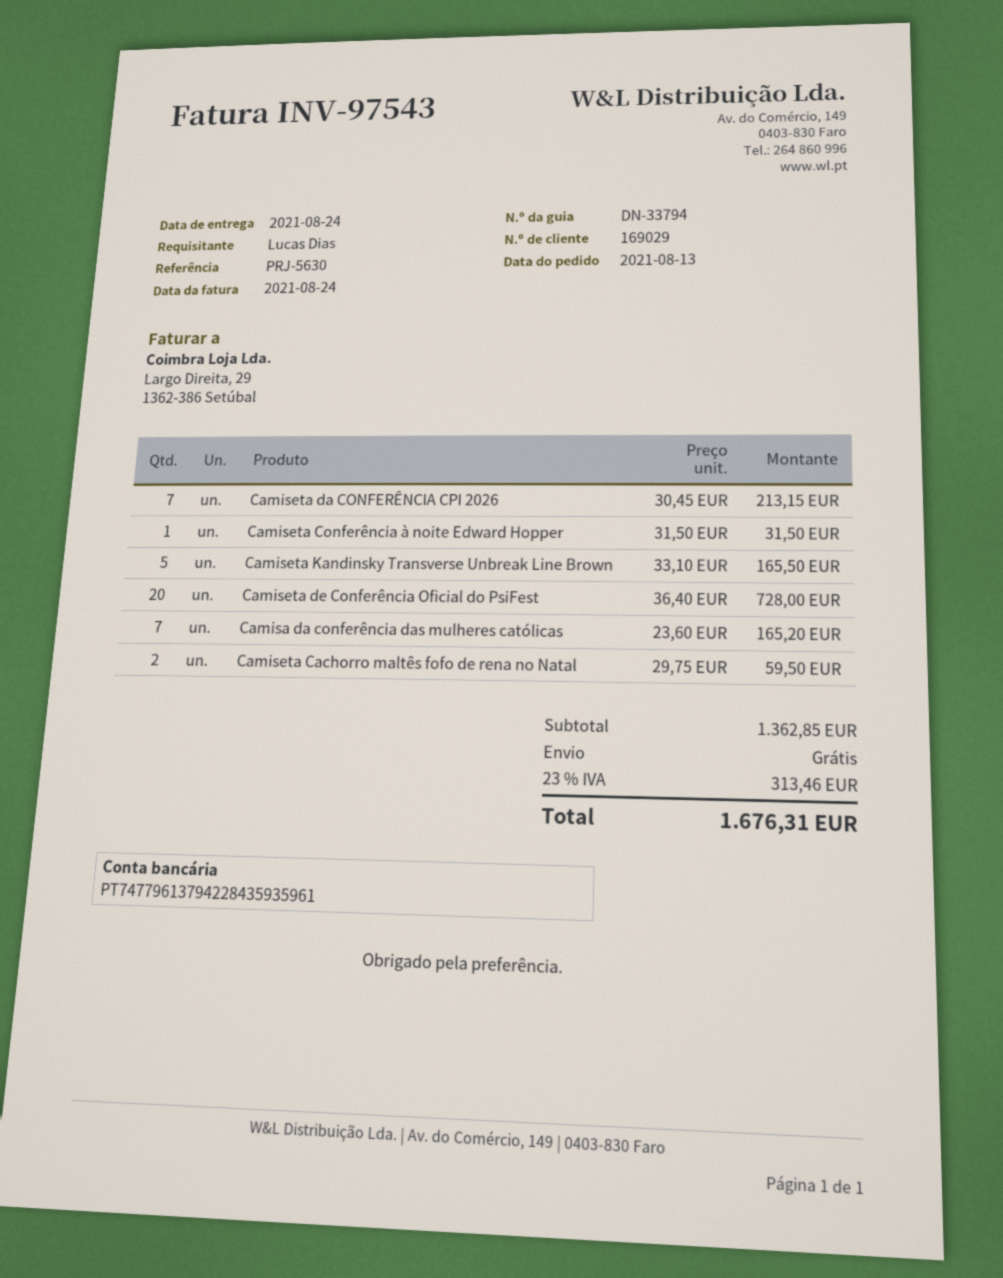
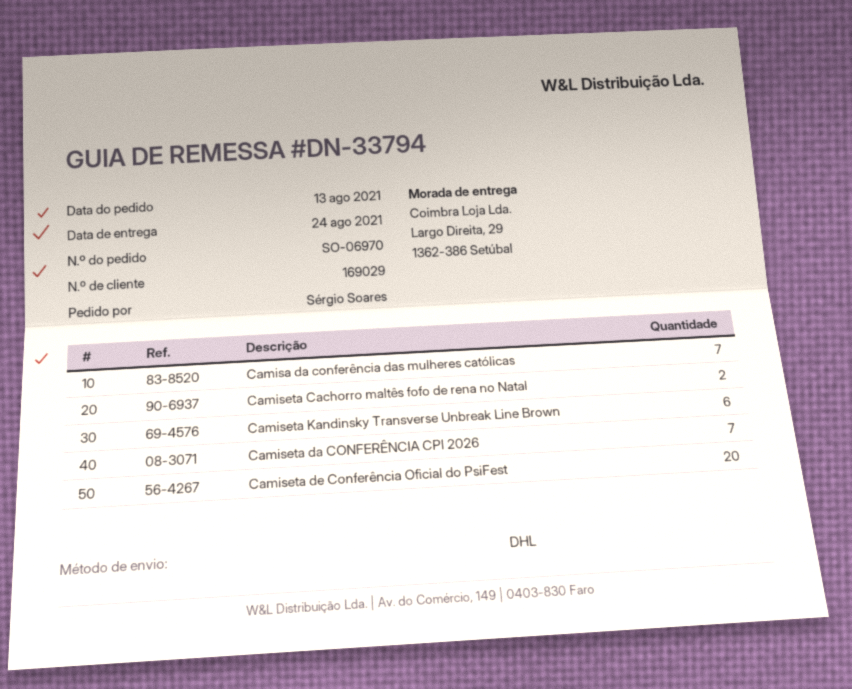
ordered by: Lucas Dias -> Sérgio Soares
Camiseta Conferência à noite Edward Hopper: 1 -> none
Camiseta Kandinsky Transverse Unbreak Line Brown: 5 -> 6

